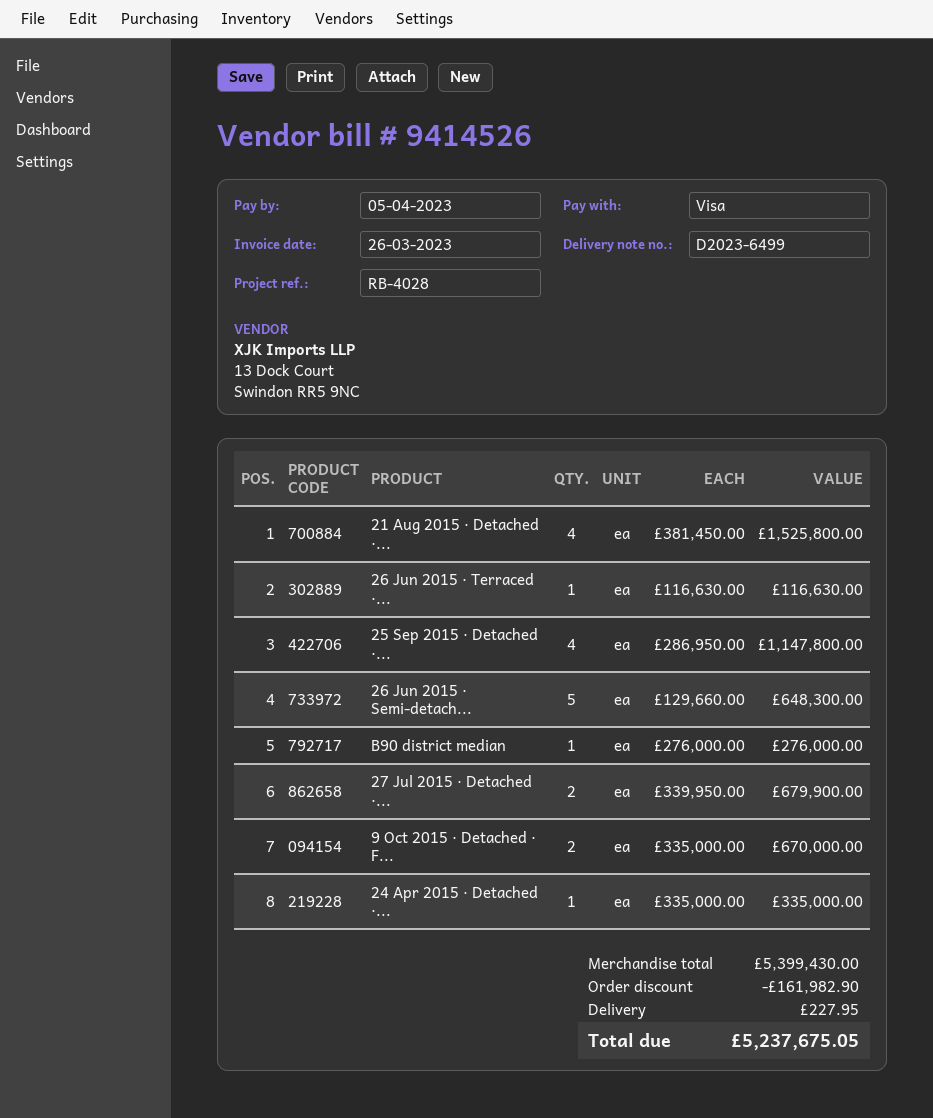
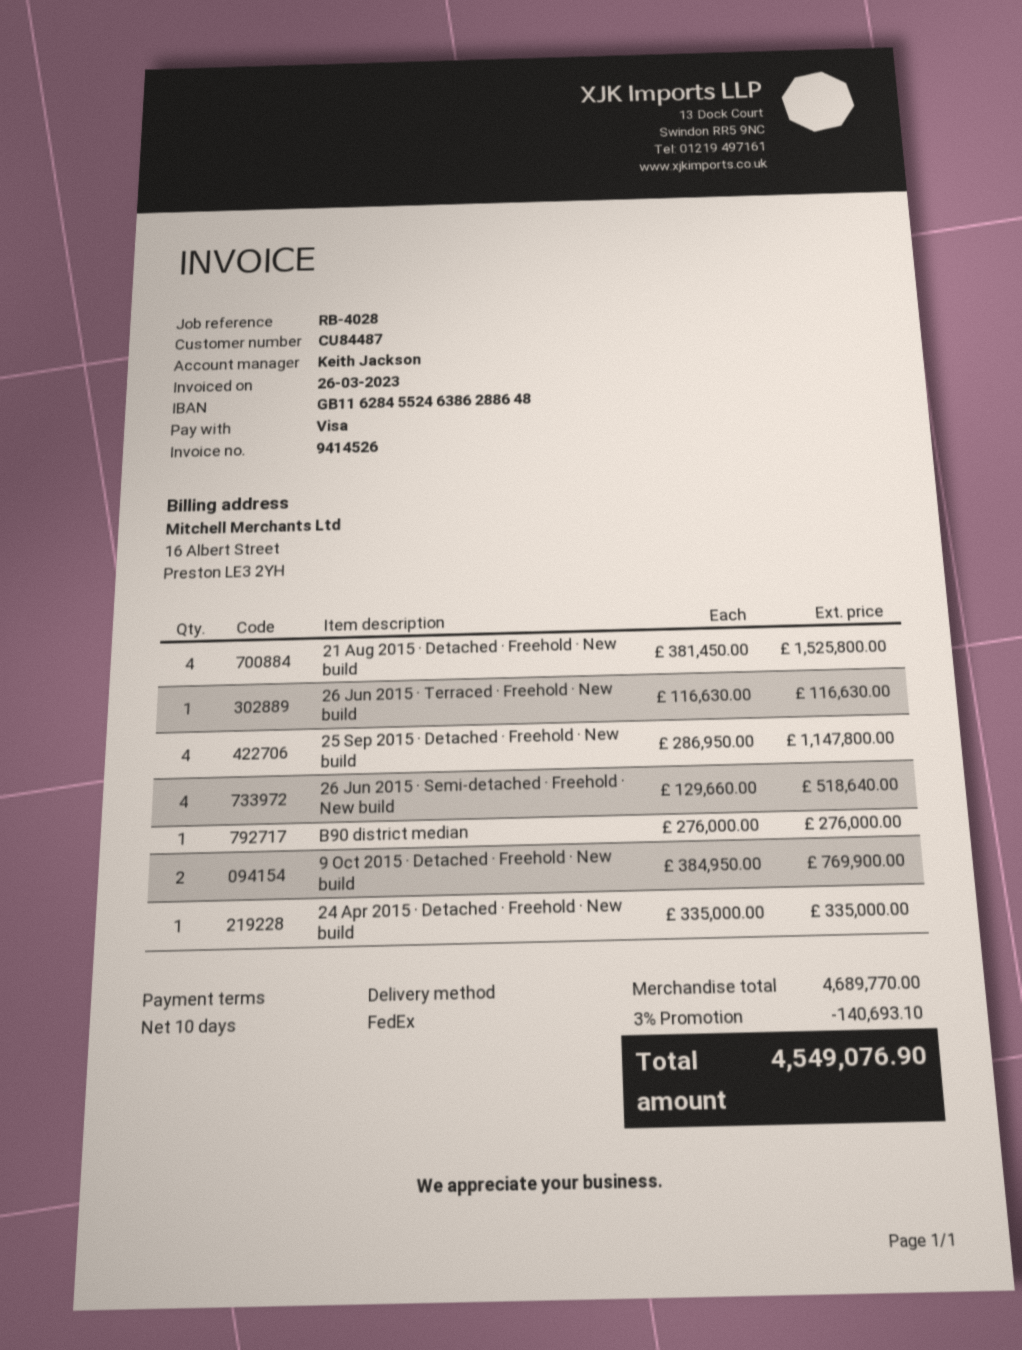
26 Jun 2015 · Semi-detach...: 5 x 129660.00 = 648300.00 -> 4 x 129660.00 = 518640.00
27 Jul 2015 · Detached ·...: 2 x 339950.00 = 679900.00 -> none
9 Oct 2015 · Detached · F...: 2 x 335000.00 = 670000.00 -> 2 x 384950.00 = 769900.00
subtotal: 5399430.00 -> 4689770.00
discount: 161982.90 -> 140693.10
shipping: 227.95 -> none
total: 5237675.05 -> 4549076.90

